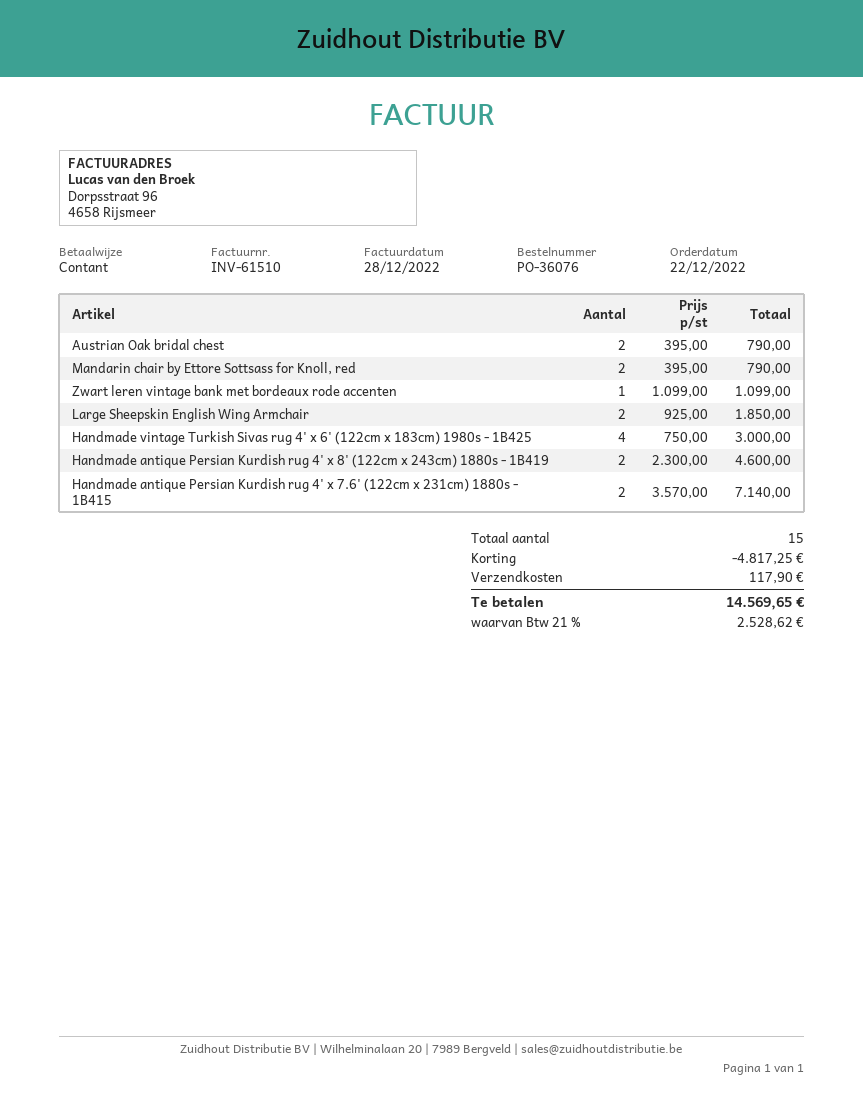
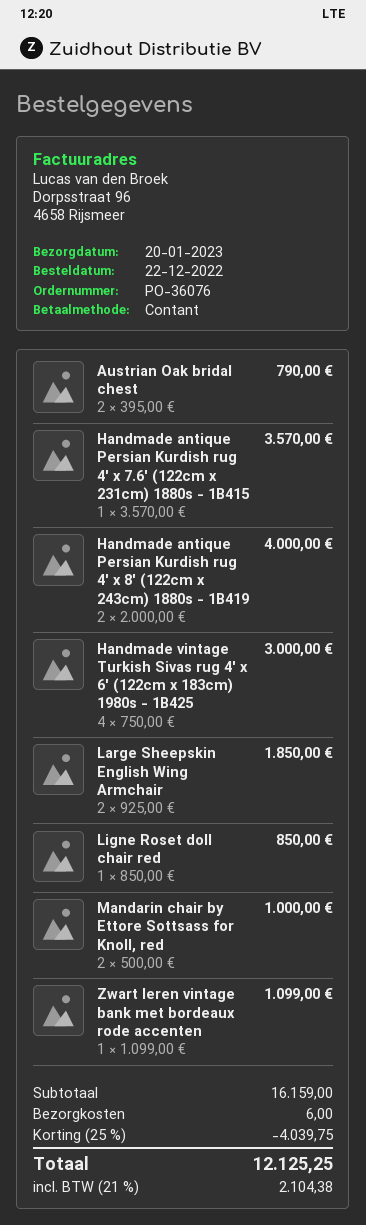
Mandarin chair by Ettore Sottsass for Knoll, red: 2 x 395.00 = 790.00 -> 2 x 500.00 = 1000.00
Handmade antique Persian Kurdish rug 4' x 8' (122cm x 243cm) 1880s - 1B419: 2 x 2300.00 = 4600.00 -> 2 x 2000.00 = 4000.00
Handmade antique Persian Kurdish rug 4' x 7.6' (122cm x 231cm) 1880s - 1B415: 2 x 3570.00 = 7140.00 -> 1 x 3570.00 = 3570.00
Ligne Roset doll chair red: none -> 1 x 850.00 = 850.00
discount: 4817.25 -> 4039.75
shipping: 117.90 -> 6.00
tax: 21% = 2528.62 -> 21% = 2104.38
total: 14569.65 -> 12125.25

